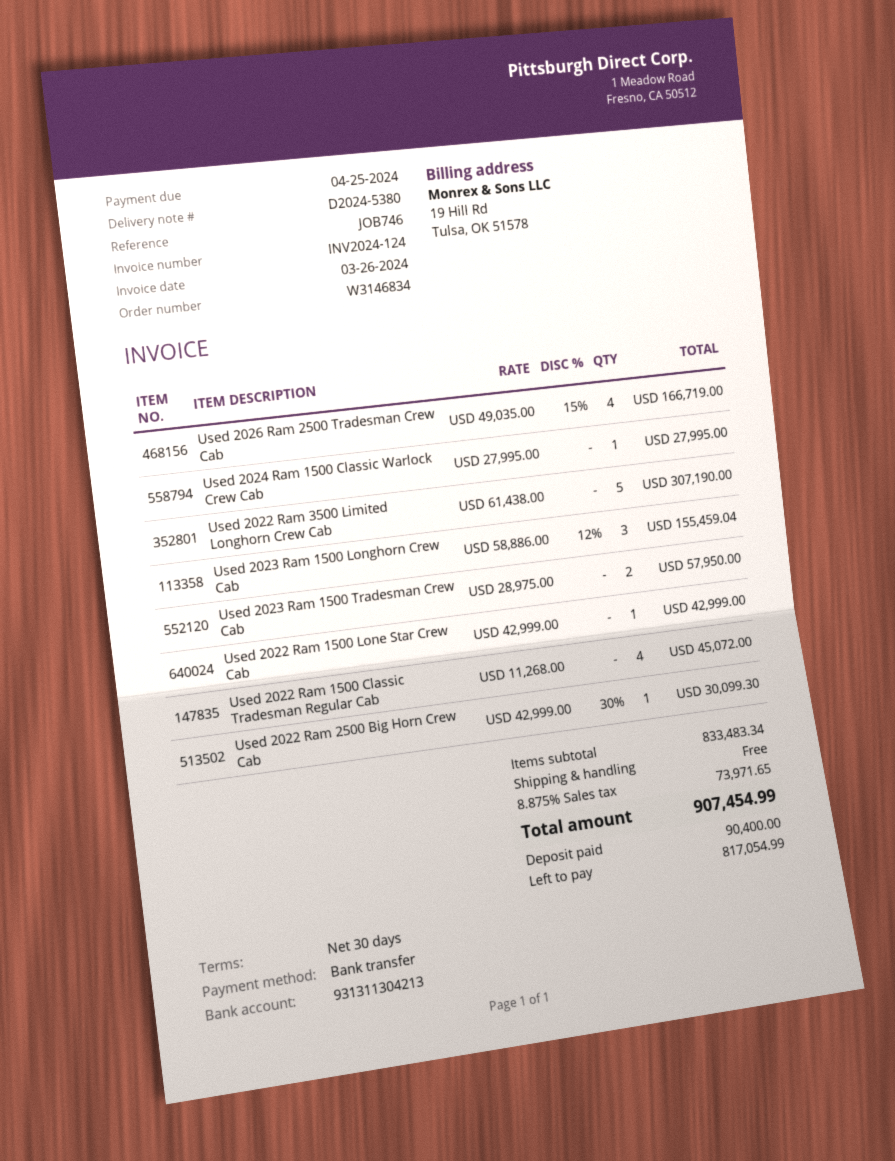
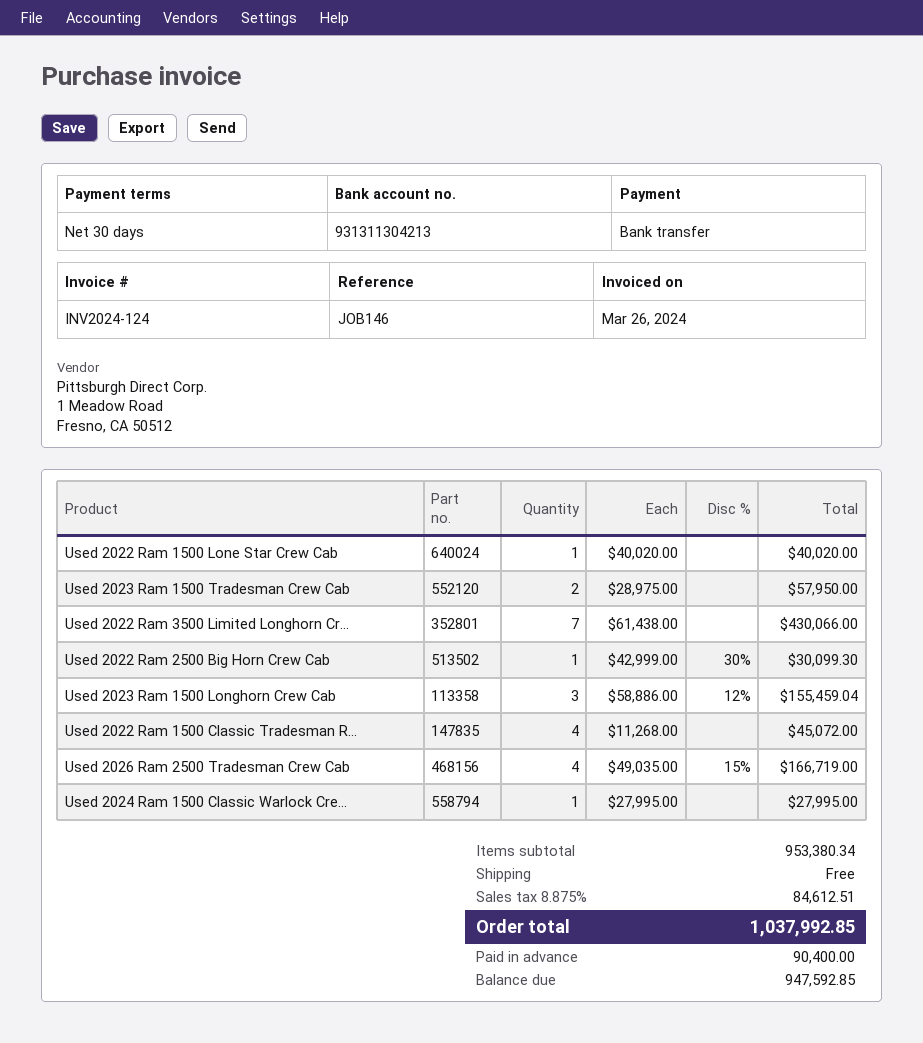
reference: JOB746 -> JOB146
Used 2022 Ram 3500 Limited Longhorn Crew Cab: 5 x 61438.00 = 307190.00 -> 7 x 61438.00 = 430066.00
Used 2022 Ram 1500 Lone Star Crew Cab: 1 x 42999.00 = 42999.00 -> 1 x 40020.00 = 40020.00
subtotal: 833483.34 -> 953380.34
tax: 8.875% = 73971.65 -> 8.875% = 84612.51
total: 907454.99 -> 1037992.85
balance: 817054.99 -> 947592.85

